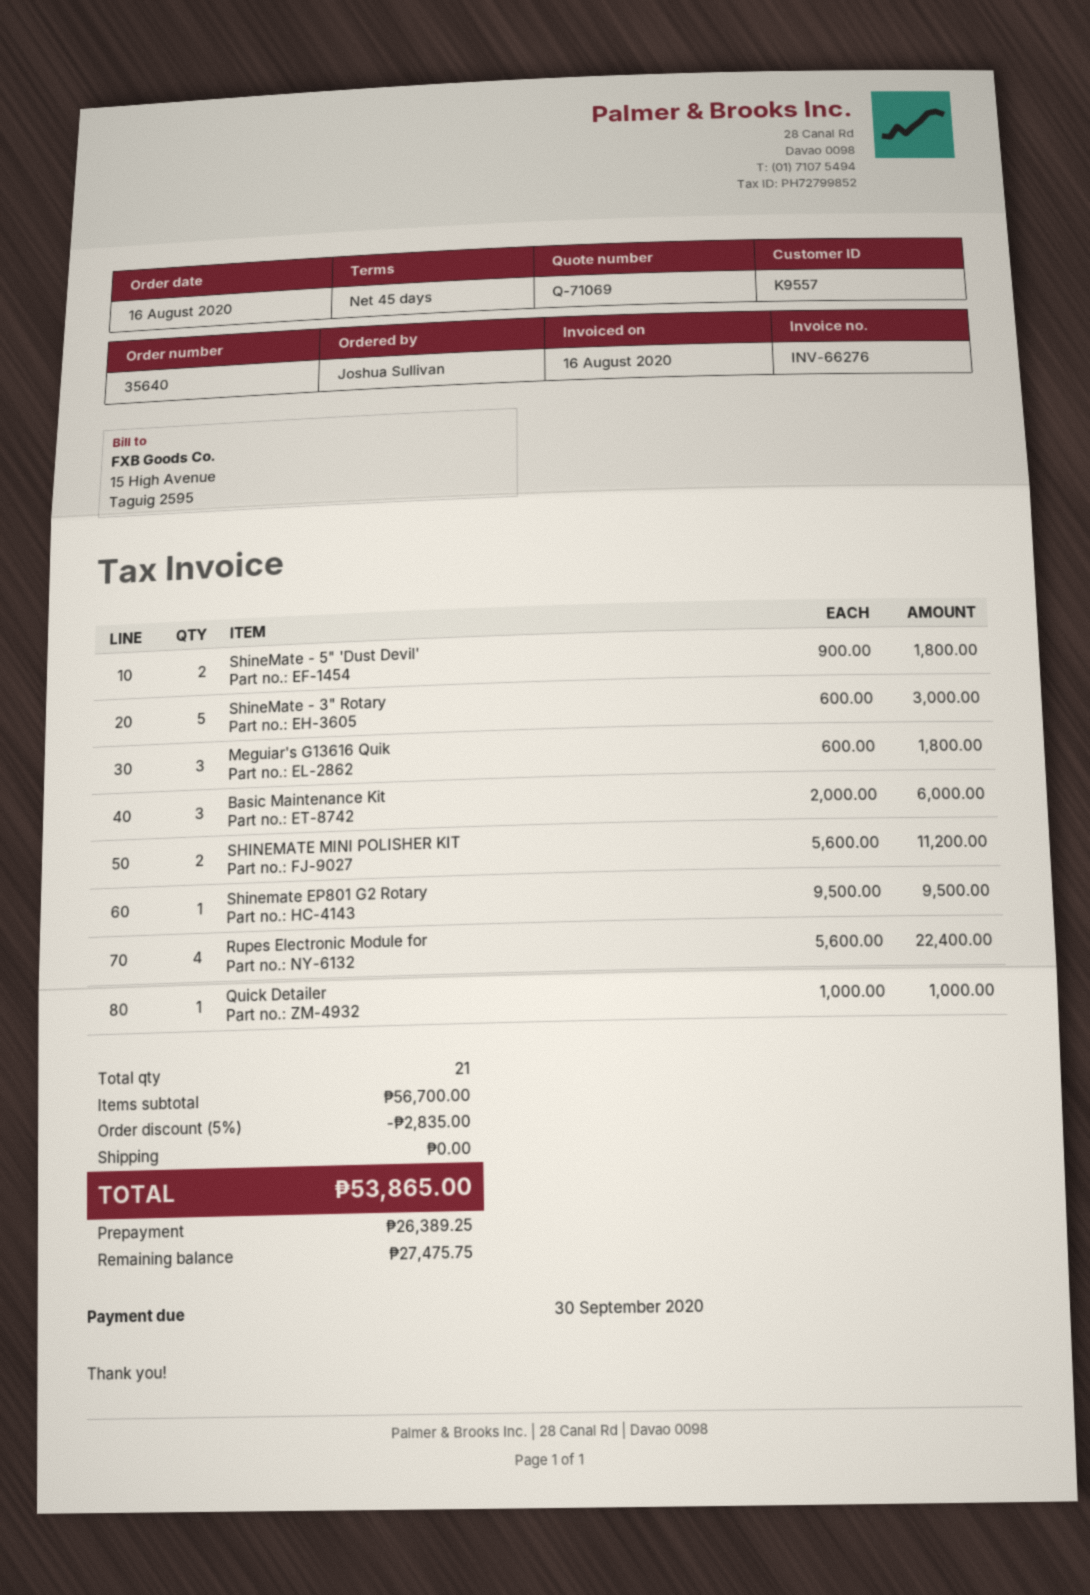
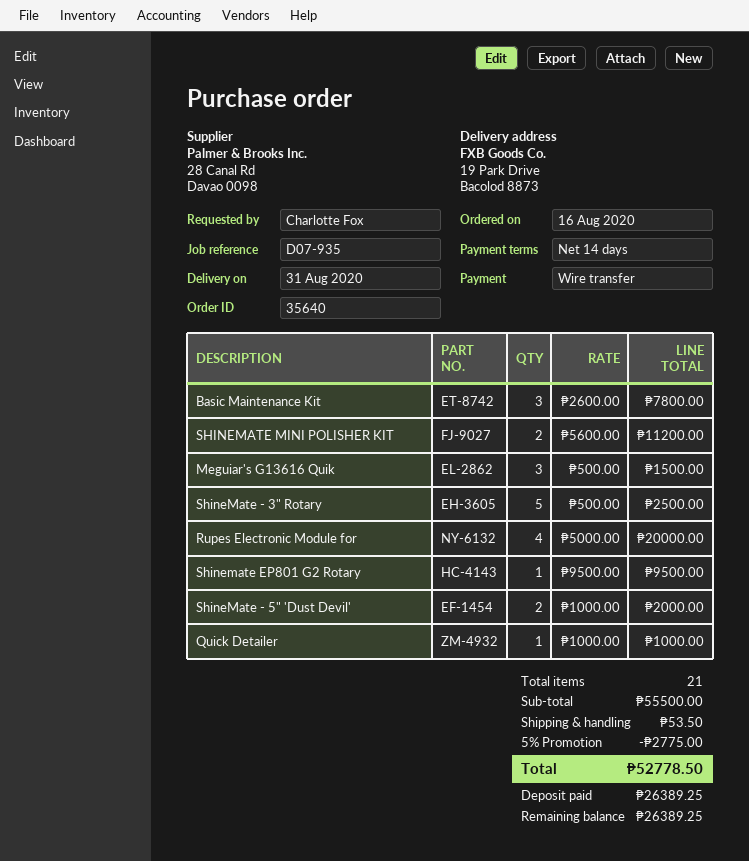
payment terms: 45 days -> 14 days
ordered by: Joshua Sullivan -> Charlotte Fox
ShineMate - 5" 'Dust Devil': 2 x 900.00 = 1800.00 -> 2 x 1000.00 = 2000.00
ShineMate - 3" Rotary: 5 x 600.00 = 3000.00 -> 5 x 500.00 = 2500.00
Meguiar's G13616 Quik: 3 x 600.00 = 1800.00 -> 3 x 500.00 = 1500.00
Basic Maintenance Kit: 3 x 2000.00 = 6000.00 -> 3 x 2600.00 = 7800.00
Rupes Electronic Module for: 4 x 5600.00 = 22400.00 -> 4 x 5000.00 = 20000.00
subtotal: 56700.00 -> 55500.00
discount: 5% = 2835.00 -> 5% = 2775.00
shipping: 0.00 -> 53.50
total: 53865.00 -> 52778.50
balance: 27475.75 -> 26389.25

